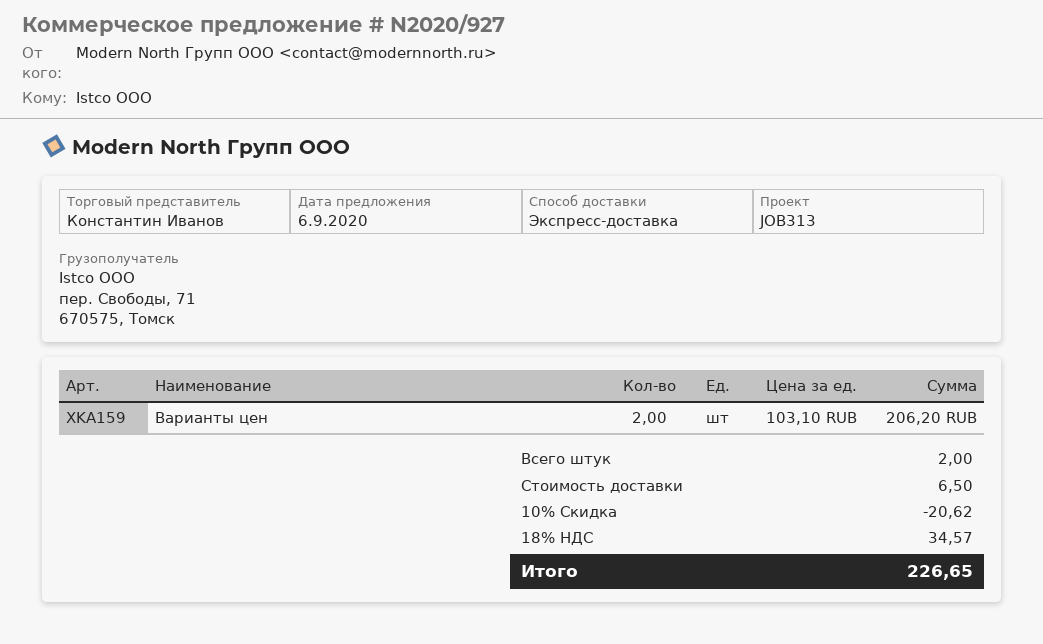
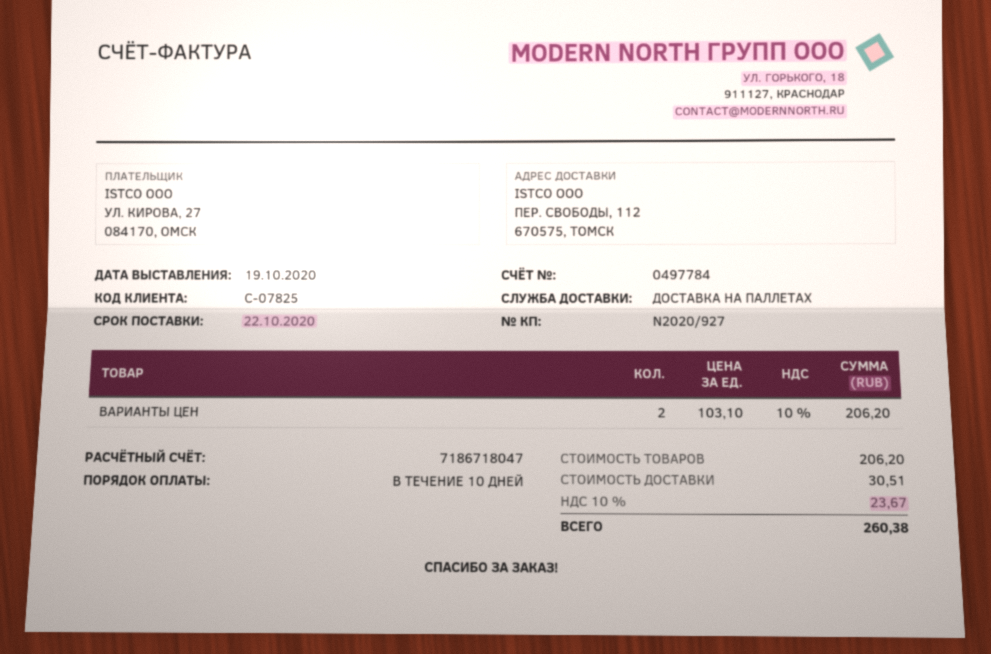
shipping method: express -> pallet freight
ship to: пер. Свободы, 71, 670575, Томск -> ПЕР. СВОБОДЫ, 112, 670575, ТОМСК
discount: 10% = 20.62 -> none
shipping: 6.50 -> 30.51
tax: 18% = 34.57 -> 10% = 23.67
total: 226.65 -> 260.38

